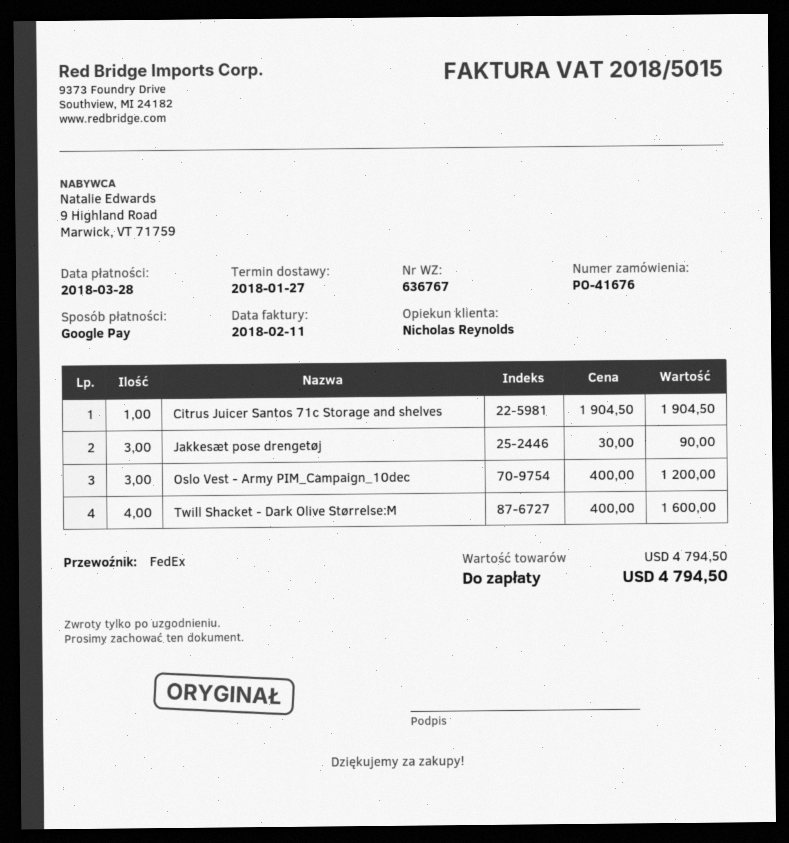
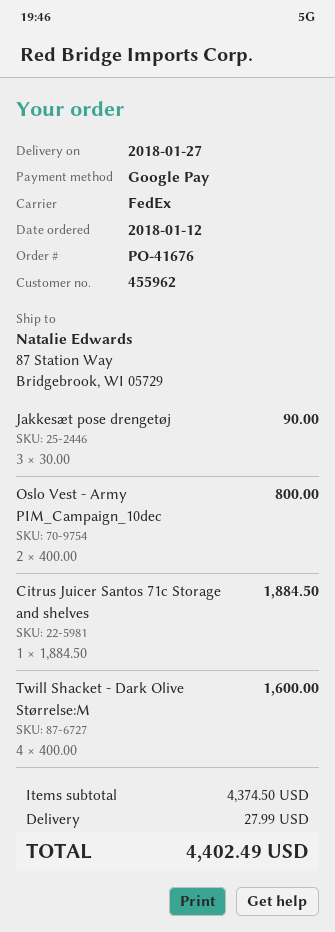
Citrus Juicer Santos 71c Storage and shelves: 1 x 1904.50 = 1904.50 -> 1 x 1884.50 = 1884.50
Oslo Vest - Army PIM_Campaign_10dec: 3 x 400.00 = 1200.00 -> 2 x 400.00 = 800.00
subtotal: 4794.50 -> 4374.50
shipping: none -> 27.99
total: 4794.50 -> 4402.49

